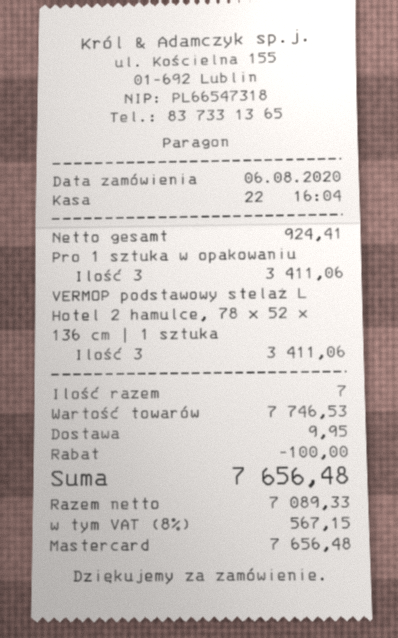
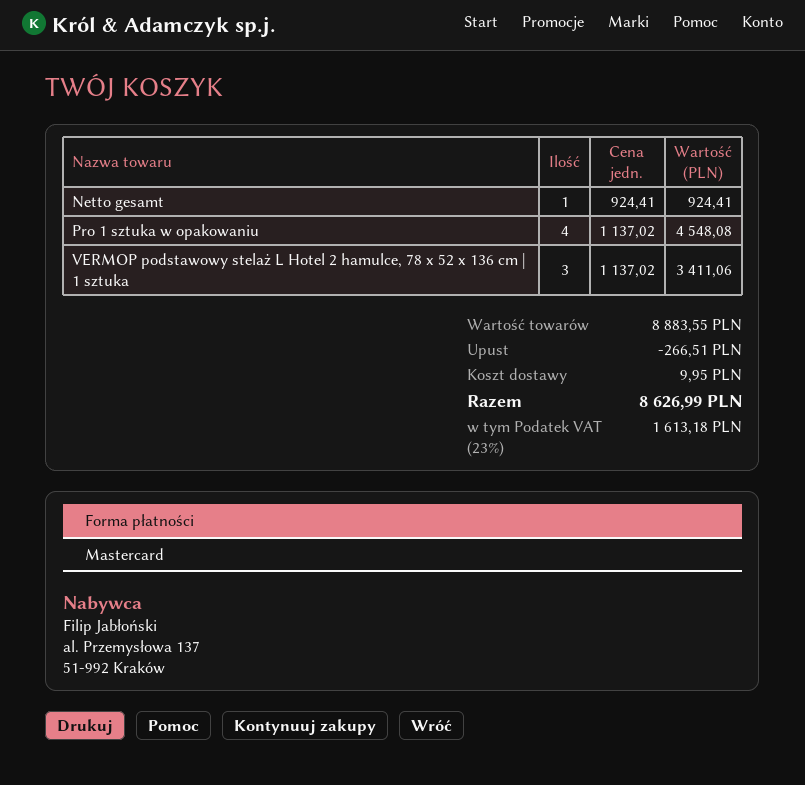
Pro 1 sztuka w opakowaniu: 3 for 3411.06 -> 4 for 4548.08
subtotal: 7746.53 -> 8883.55
discount: 100.00 -> 266.51
tax: 8% = 567.15 -> 23% = 1613.18
total: 7656.48 -> 8626.99

